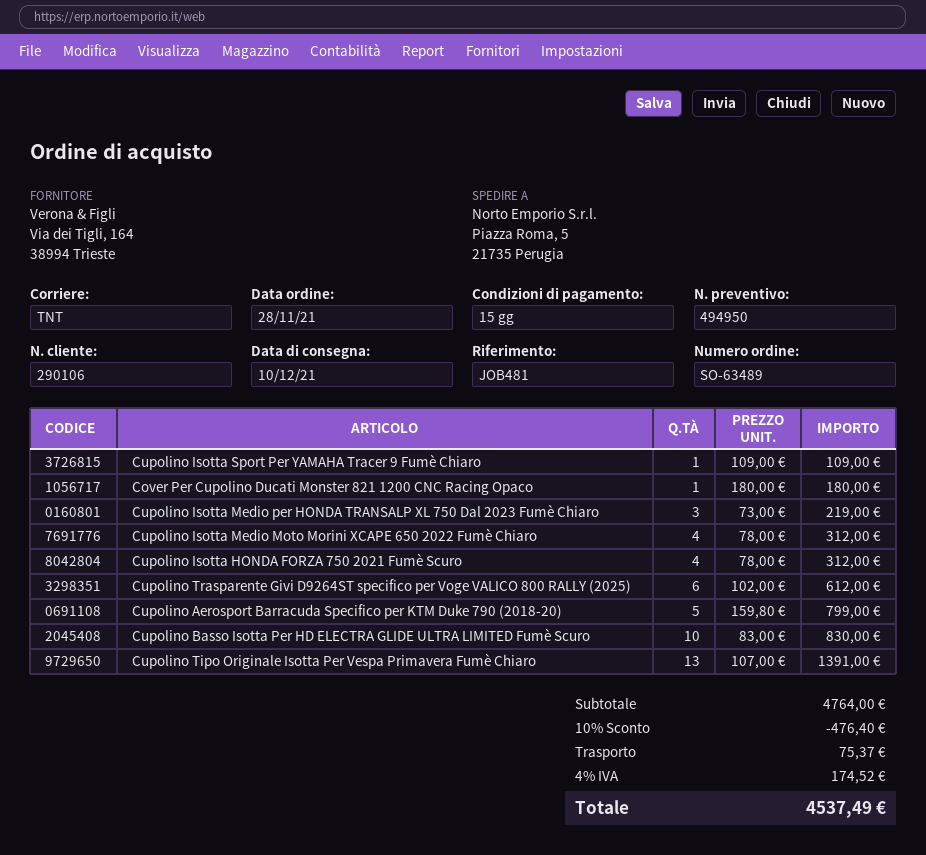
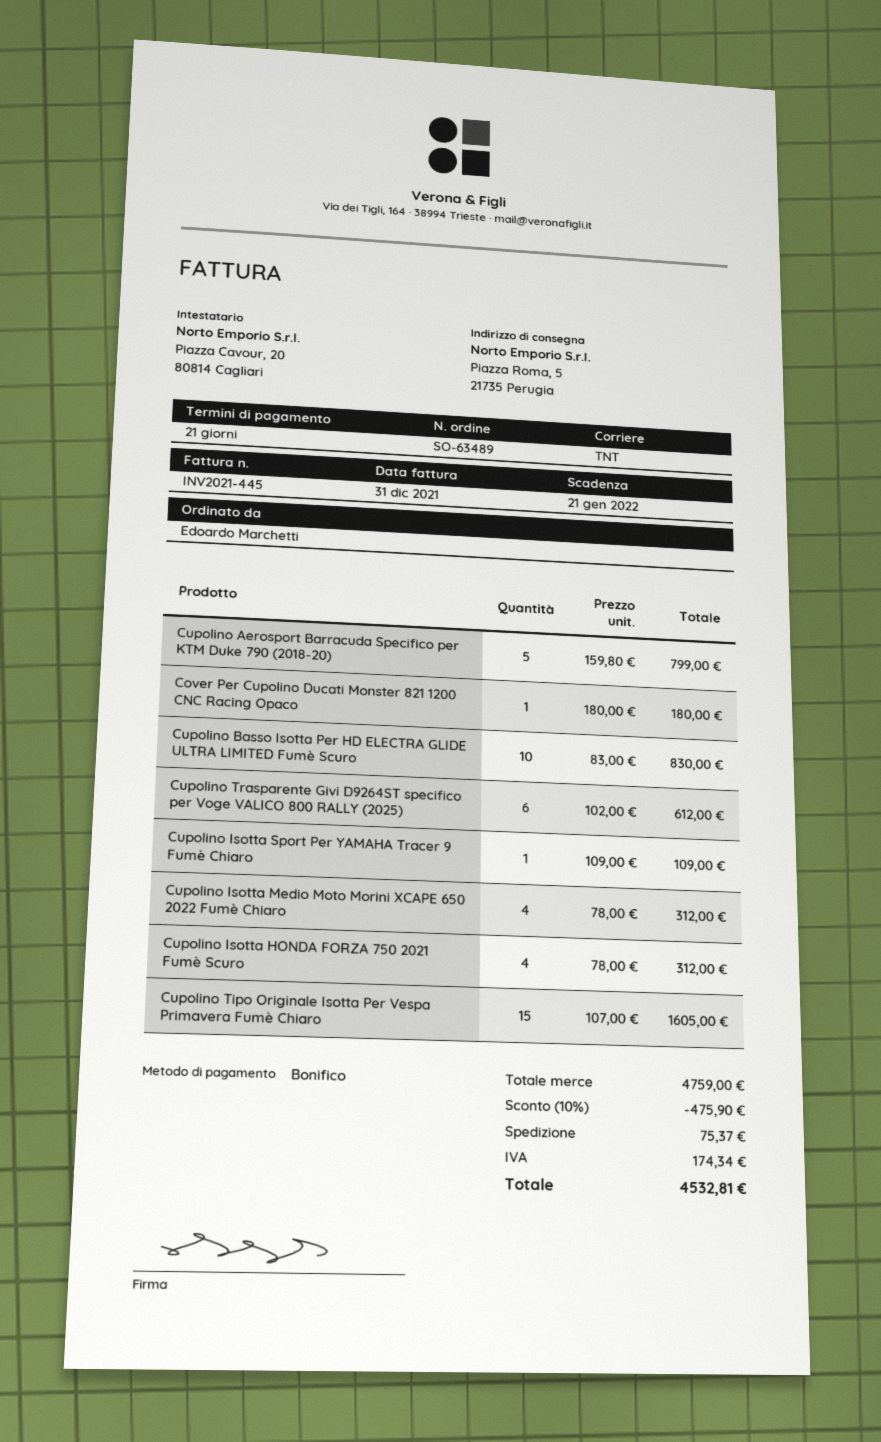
payment terms: 15 days -> 21 days
Cupolino Isotta Medio per HONDA TRANSALP XL 750 Dal 2023 Fumè Chiaro: 3 x 73.00 = 219.00 -> none
Cupolino Tipo Originale Isotta Per Vespa Primavera Fumè Chiaro: 13 x 107.00 = 1391.00 -> 15 x 107.00 = 1605.00
subtotal: 4764.00 -> 4759.00
discount: 10% = 476.40 -> 10% = 475.90
tax: 174.52 -> 174.34
total: 4537.49 -> 4532.81

